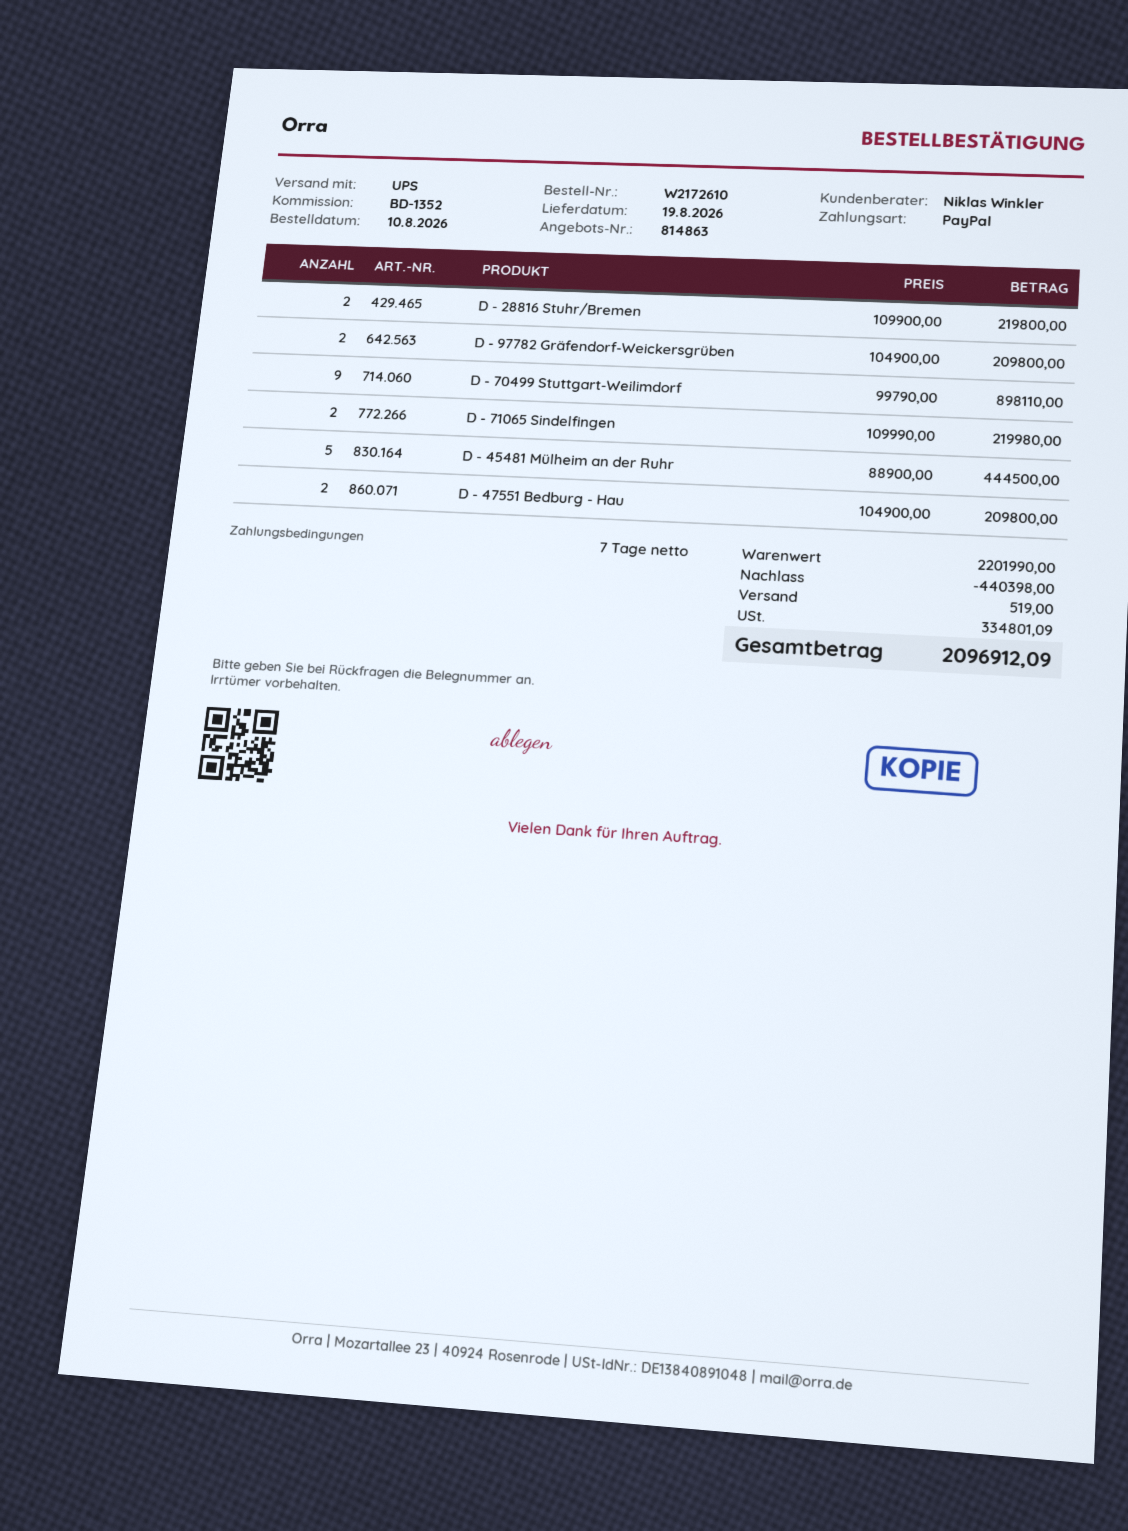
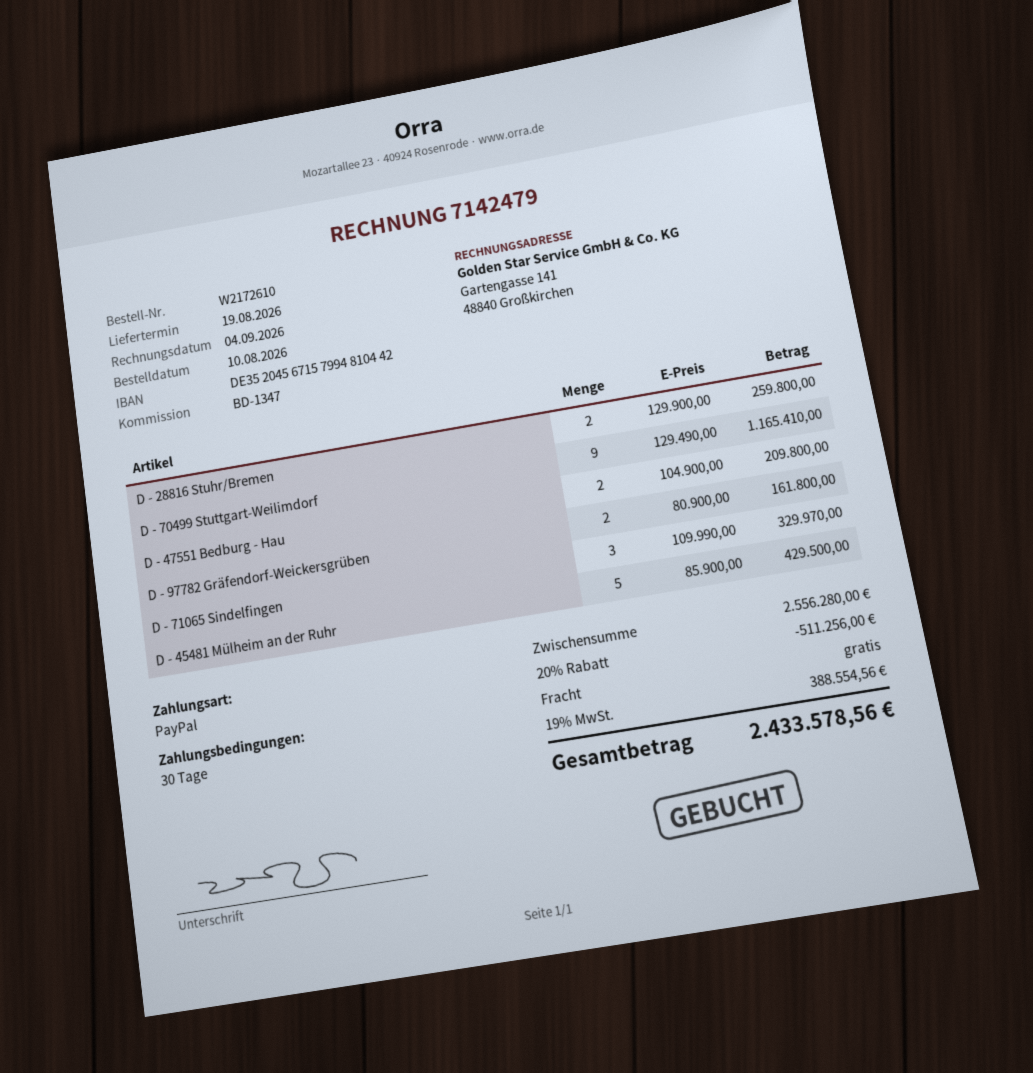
payment terms: 7 days -> 30 days
reference: BD-1352 -> BD-1347
D - 28816 Stuhr/Bremen: 2 x 109900.00 = 219800.00 -> 2 x 129900.00 = 259800.00
D - 97782 Gräfendorf-Weickersgrüben: 2 x 104900.00 = 209800.00 -> 2 x 80900.00 = 161800.00
D - 70499 Stuttgart-Weilimdorf: 9 x 99790.00 = 898110.00 -> 9 x 129490.00 = 1165410.00
D - 71065 Sindelfingen: 2 x 109990.00 = 219980.00 -> 3 x 109990.00 = 329970.00
D - 45481 Mülheim an der Ruhr: 5 x 88900.00 = 444500.00 -> 5 x 85900.00 = 429500.00
subtotal: 2201990.00 -> 2556280.00
discount: 440398.00 -> 511256.00
shipping: 519.00 -> 0.00
tax: 334801.09 -> 388554.56
total: 2096912.09 -> 2433578.56

